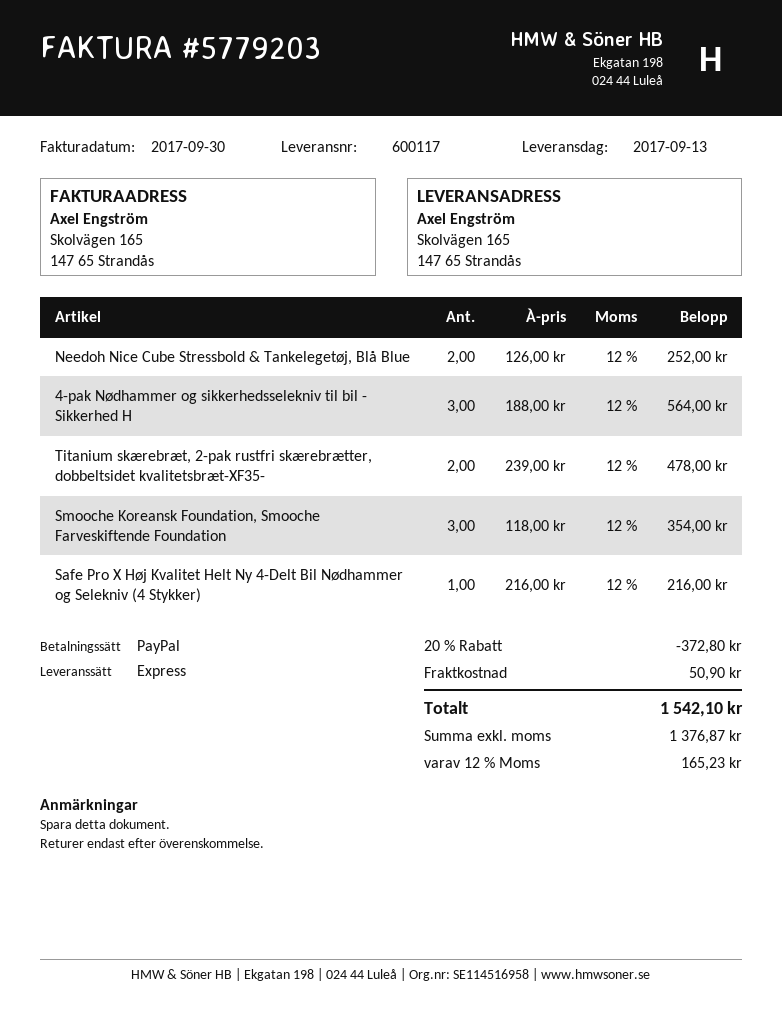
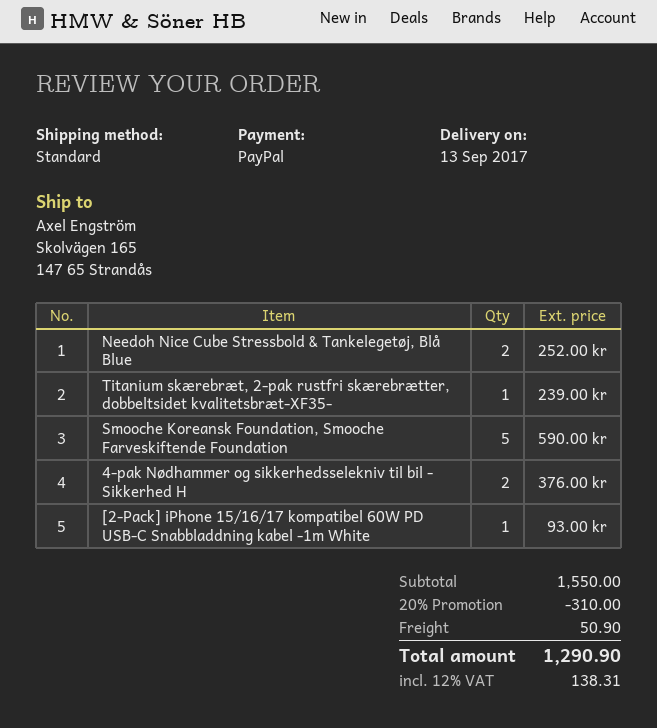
shipping method: express -> standard
4-pak Nødhammer og sikkerhedsselekniv til bil - Sikkerhed H: 3 for 564.00 -> 2 for 376.00
Titanium skærebræt, 2-pak rustfri skærebrætter, dobbeltsidet kvalitetsbræt-XF35-: 2 for 478.00 -> 1 for 239.00
Smooche Koreansk Foundation, Smooche Farveskiftende Foundation: 3 for 354.00 -> 5 for 590.00
Safe Pro X Høj Kvalitet Helt Ny 4-Delt Bil Nødhammer og Selekniv (4 Stykker): 1 for 216.00 -> none
[2-Pack] iPhone 15/16/17 kompatibel 60W PD USB-C Snabbladdning kabel -1m White: none -> 1 for 93.00
discount: 20% = 372.80 -> 20% = 310.00
tax: 12% = 165.23 -> 12% = 138.31
total: 1542.10 -> 1290.90

